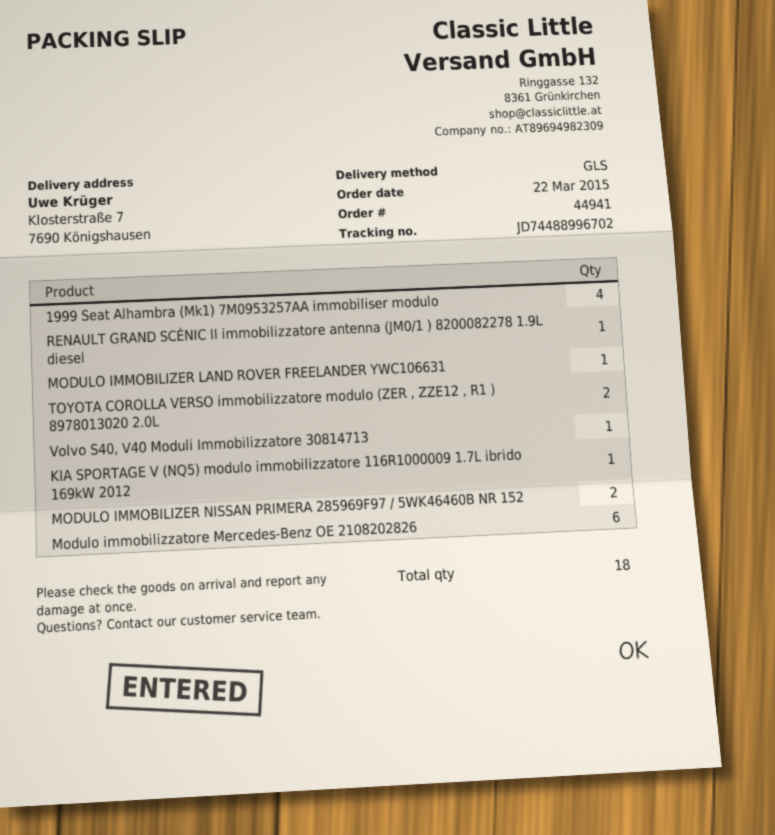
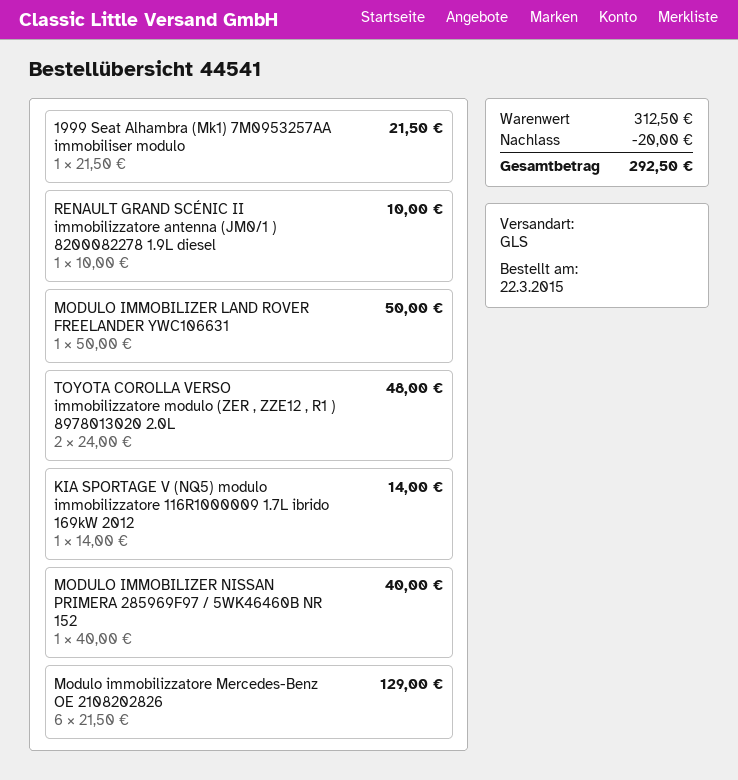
order number: 44941 -> 44541
1999 Seat Alhambra (Mk1) 7M0953257AA immobiliser modulo: 4 -> 1
Volvo S40, V40 Moduli Immobilizzatore 30814713: 1 -> none
MODULO IMMOBILIZER NISSAN PRIMERA 285969F97 / 5WK46460B NR 152: 2 -> 1

